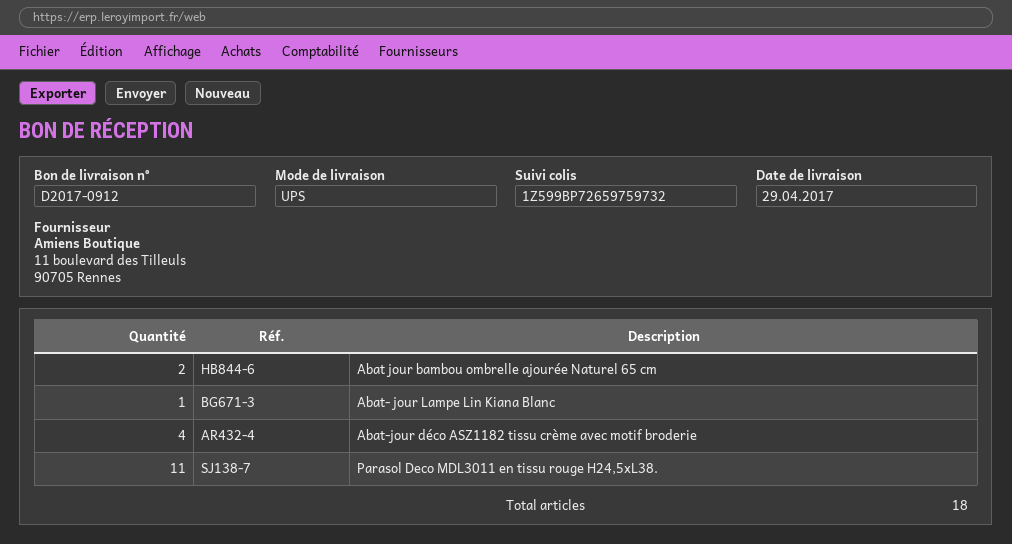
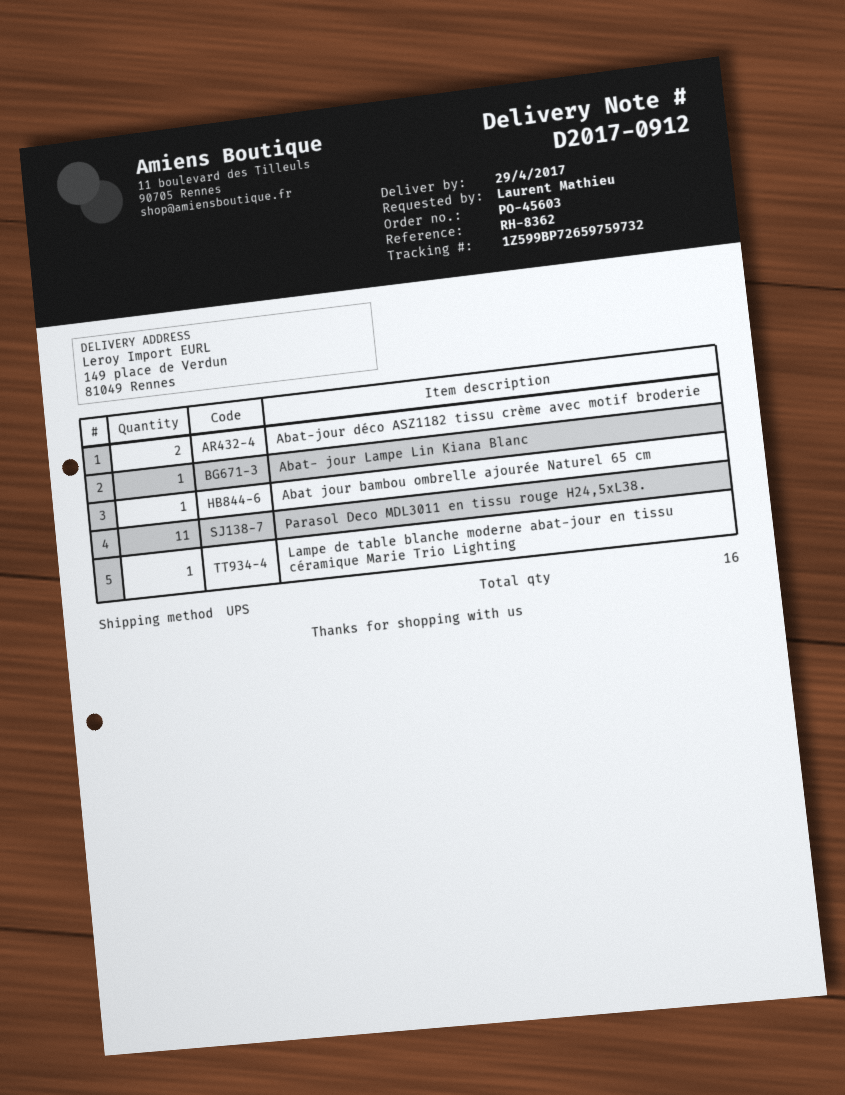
Abat jour bambou ombrelle ajourée Naturel 65 cm: 2 -> 1
Abat-jour déco ASZ1182 tissu crème avec motif broderie: 4 -> 2
Lampe de table blanche moderne abat-jour en tissu céramique Marie Trio Lighting: none -> 1
total quantity: 18 -> 16

